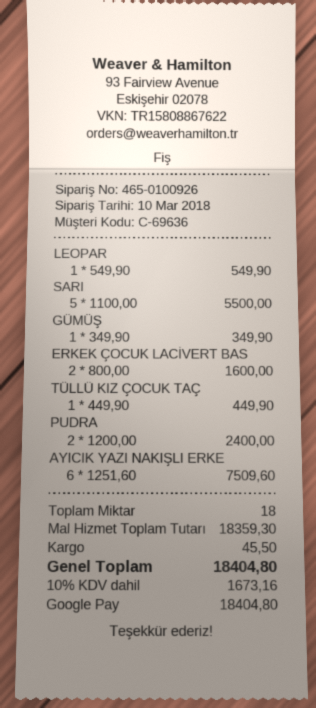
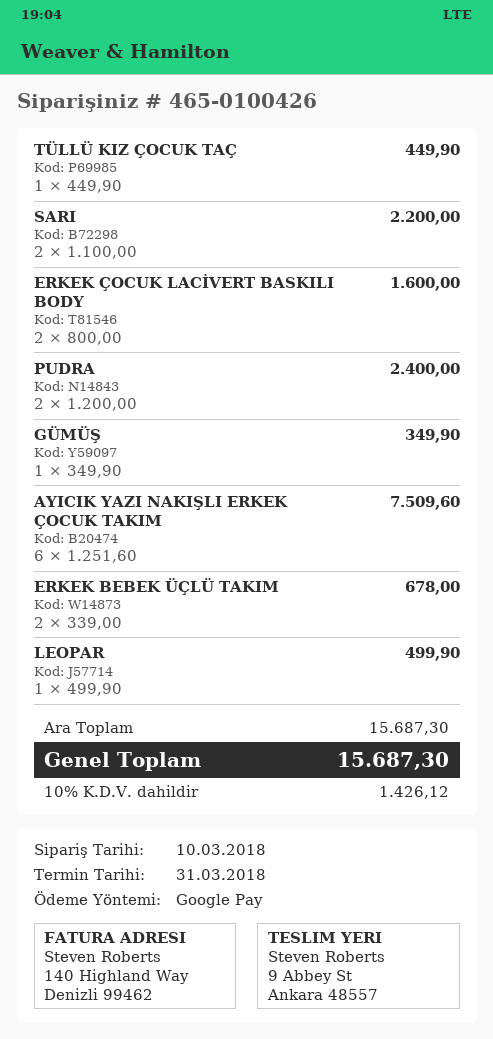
order number: 465-0100926 -> 465-0100426
LEOPAR: 1 x 549.90 = 549.90 -> 1 x 499.90 = 499.90
SARI: 5 x 1100.00 = 5500.00 -> 2 x 1100.00 = 2200.00
ERKEK BEBEK ÜÇLÜ TAKIM: none -> 2 x 339.00 = 678.00
subtotal: 18359.30 -> 15687.30
shipping: 45.50 -> none
tax: 10% = 1673.16 -> 10% = 1426.12
total: 18404.80 -> 15687.30

